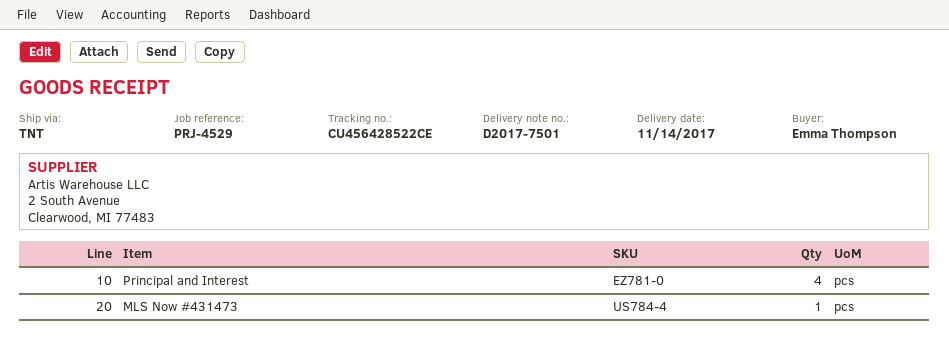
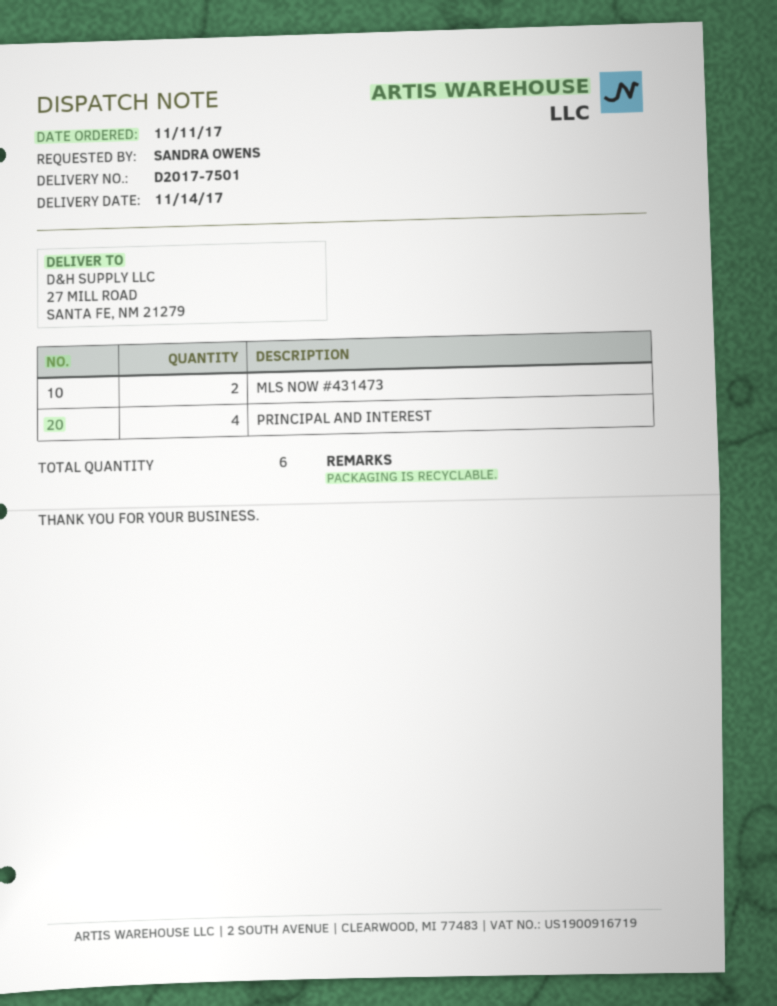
ordered by: Emma Thompson -> SANDRA OWENS
MLS Now #431473: 1 -> 2

